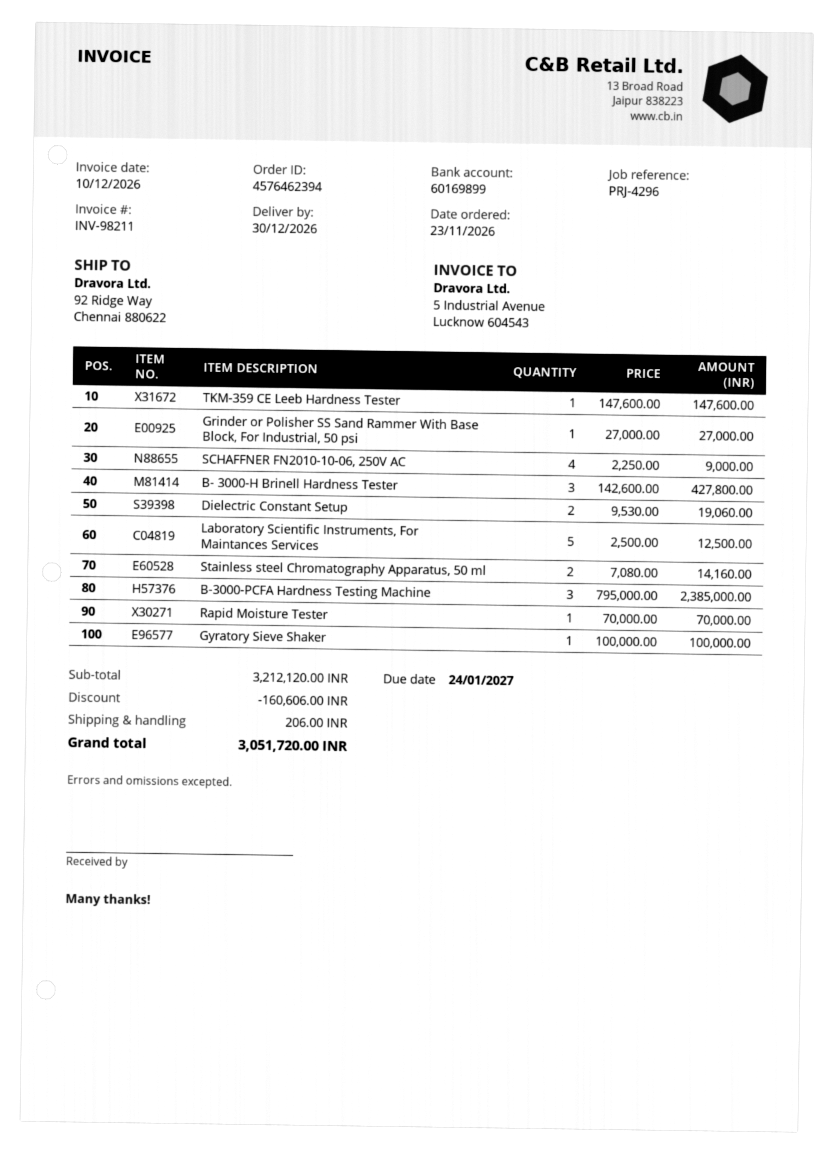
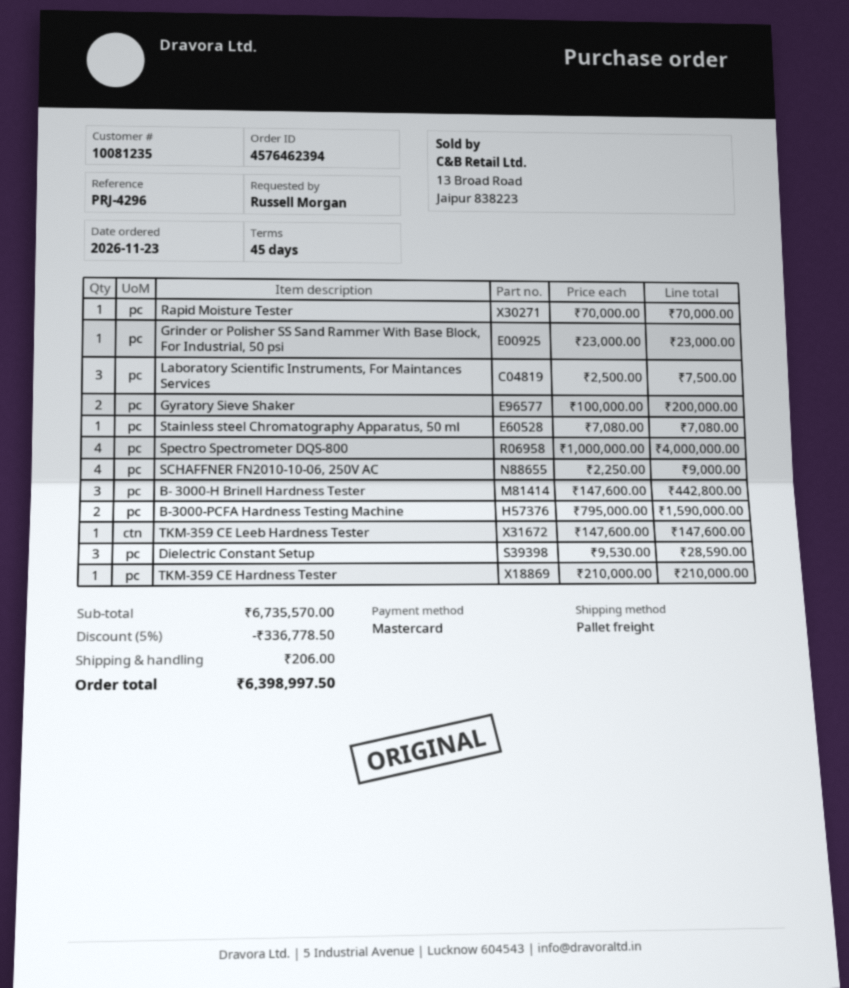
Grinder or Polisher SS Sand Rammer With Base Block, For Industrial, 50 psi: 1 x 27000.00 = 27000.00 -> 1 x 23000.00 = 23000.00
B- 3000-H Brinell Hardness Tester: 3 x 142600.00 = 427800.00 -> 3 x 147600.00 = 442800.00
Dielectric Constant Setup: 2 x 9530.00 = 19060.00 -> 3 x 9530.00 = 28590.00
Laboratory Scientific Instruments, For Maintances Services: 5 x 2500.00 = 12500.00 -> 3 x 2500.00 = 7500.00
Stainless steel Chromatography Apparatus, 50 ml: 2 x 7080.00 = 14160.00 -> 1 x 7080.00 = 7080.00
B-3000-PCFA Hardness Testing Machine: 3 x 795000.00 = 2385000.00 -> 2 x 795000.00 = 1590000.00
Gyratory Sieve Shaker: 1 x 100000.00 = 100000.00 -> 2 x 100000.00 = 200000.00
Spectro Spectrometer DQS-800: none -> 4 x 1000000.00 = 4000000.00
TKM-359 CE Hardness Tester: none -> 1 x 210000.00 = 210000.00
subtotal: 3212120.00 -> 6735570.00
discount: 160606.00 -> 336778.50
total: 3051720.00 -> 6398997.50

